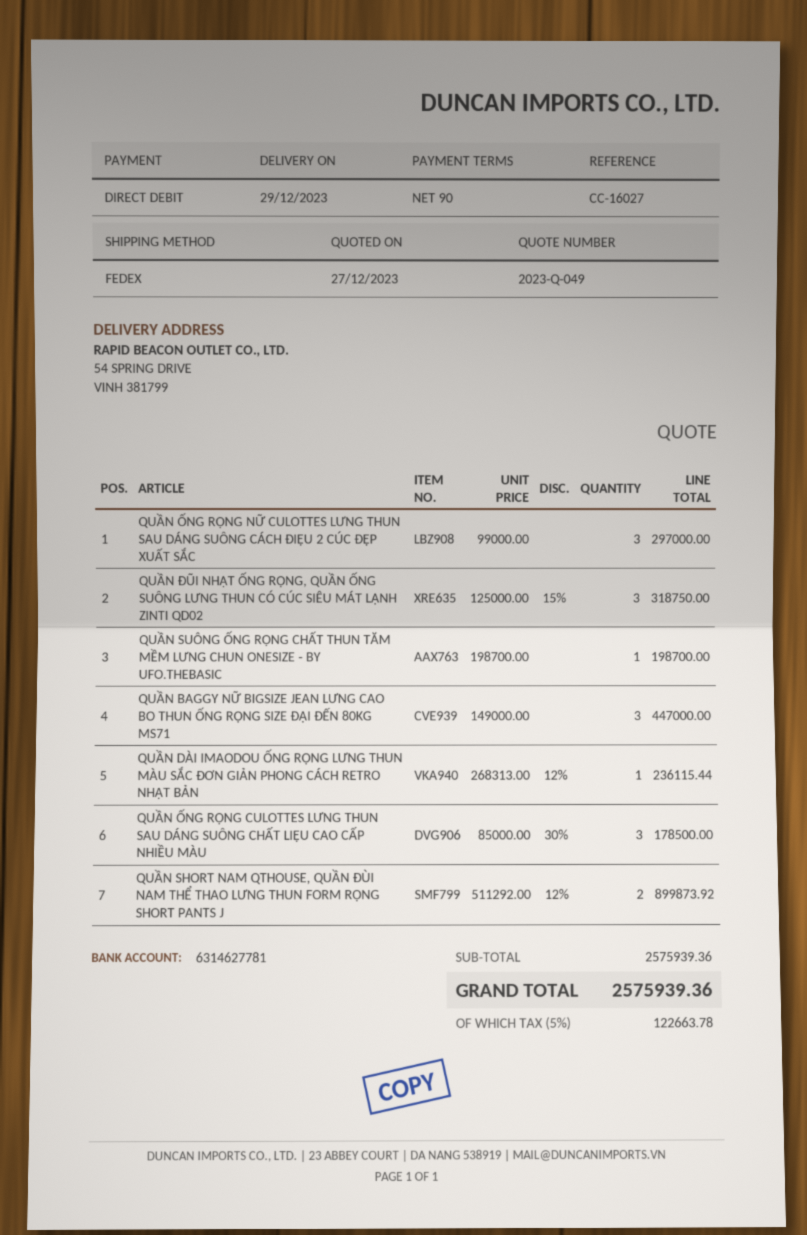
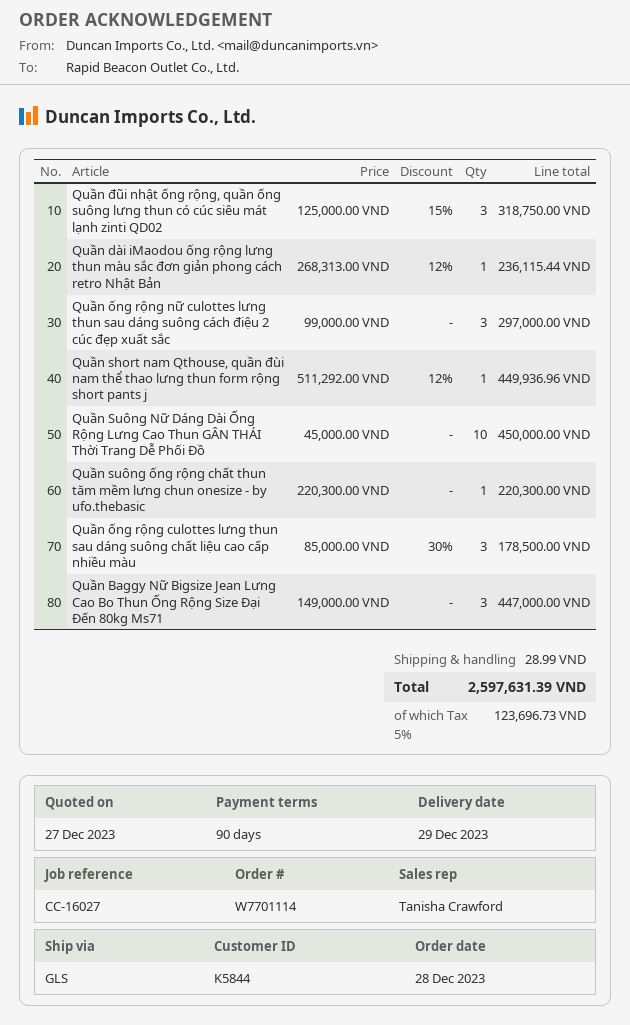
shipping method: FedEx -> GLS
QUẦN SUÔNG ỐNG RỘNG CHẤT THUN TĂM MỀM LƯNG CHUN ONESIZE - BY UFO.THEBASIC: 1 x 198700.00 = 198700.00 -> 1 x 220300.00 = 220300.00
QUẦN SHORT NAM QTHOUSE, QUẦN ĐÙI NAM THỂ THAO LƯNG THUN FORM RỘNG SHORT PANTS J: 2 x 511292.00 - 12% = 899873.92 -> 1 x 511292.00 - 12% = 449936.96
Quần Suông Nữ Dáng Dài Ống Rộng Lưng Cao Thun GÂN THÁI Thời Trang Dễ Phối Đồ: none -> 10 x 45000.00 = 450000.00
shipping: none -> 28.99
tax: 5% = 122663.78 -> 5% = 123696.73
total: 2575939.36 -> 2597631.39

